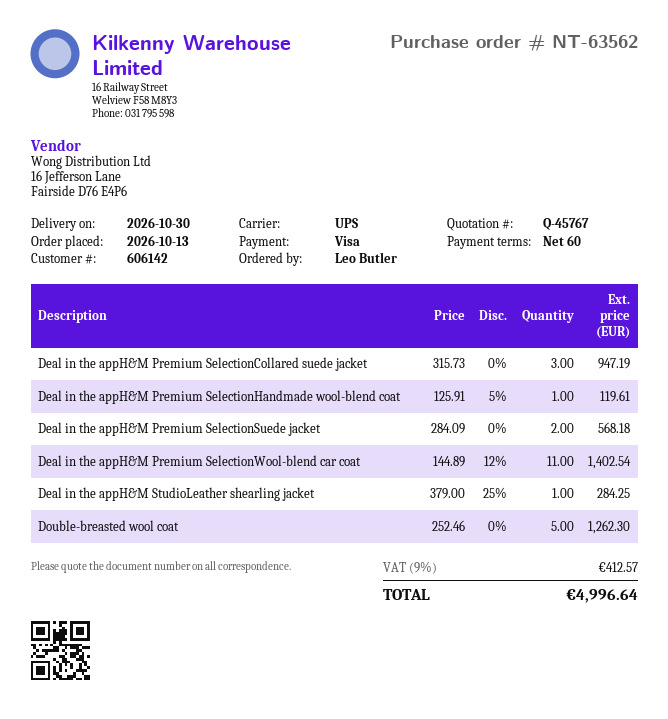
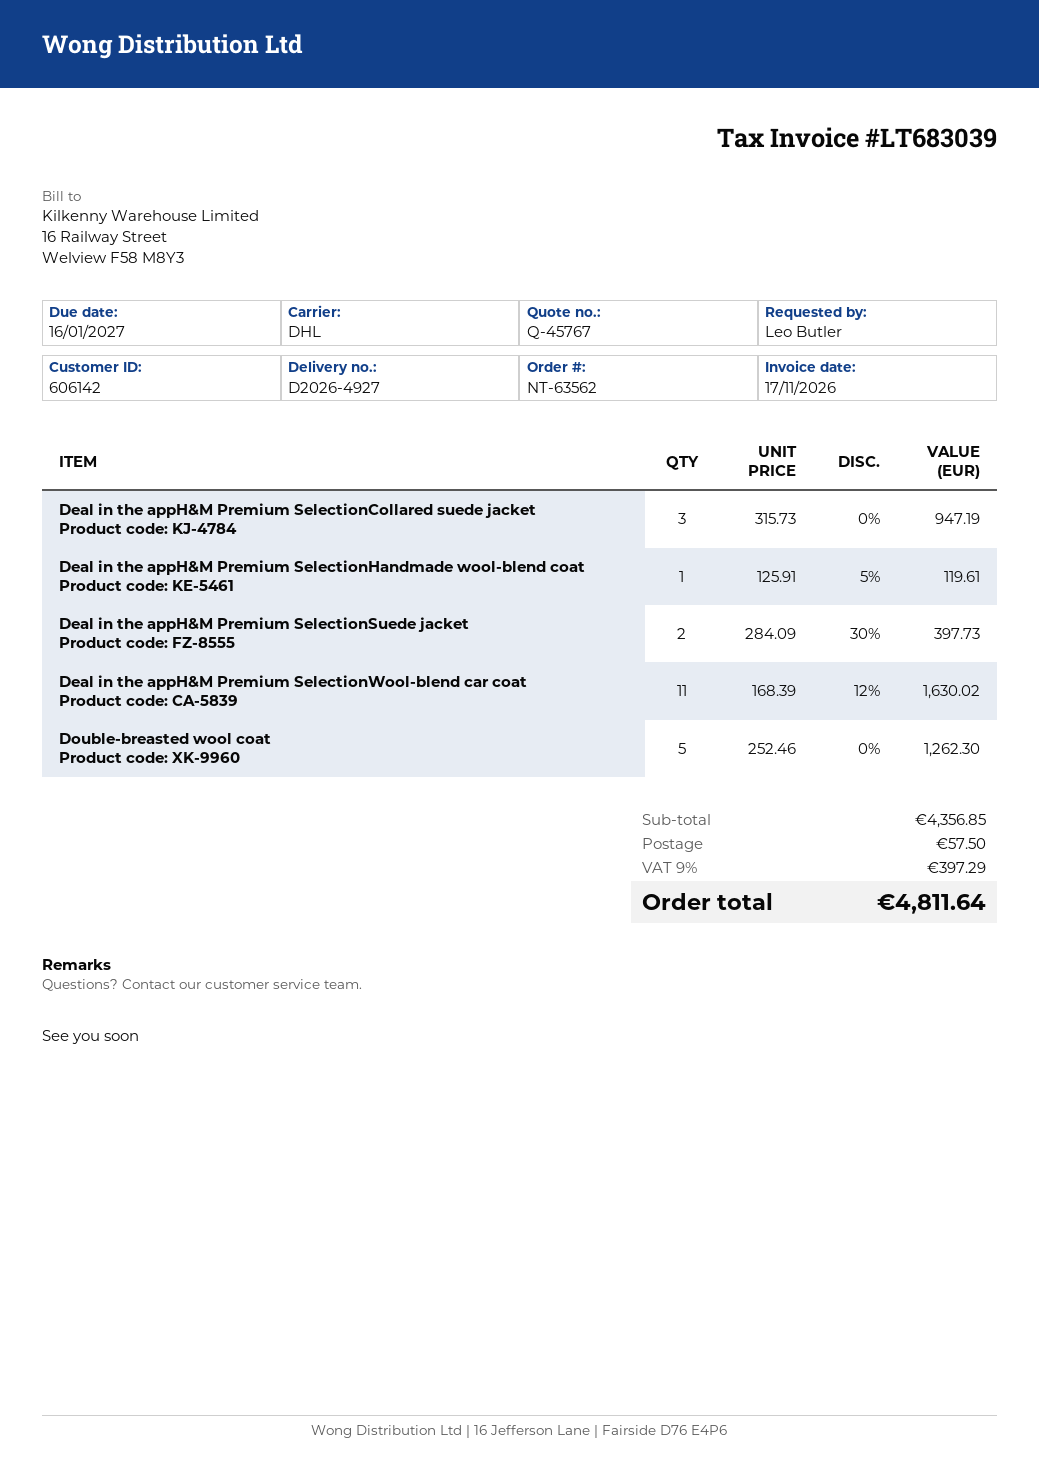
shipping method: UPS -> DHL
Deal in the appH&M Premium SelectionSuede jacket: 2 x 284.09 = 568.18 -> 2 x 284.09 - 30% = 397.73
Deal in the appH&M Premium SelectionWool-blend car coat: 11 x 144.89 - 12% = 1402.54 -> 11 x 168.39 - 12% = 1630.02
Deal in the appH&M StudioLeather shearling jacket: 1 x 379.00 - 25% = 284.25 -> none
shipping: none -> 57.50
tax: 9% = 412.57 -> 9% = 397.29
total: 4996.64 -> 4811.64

